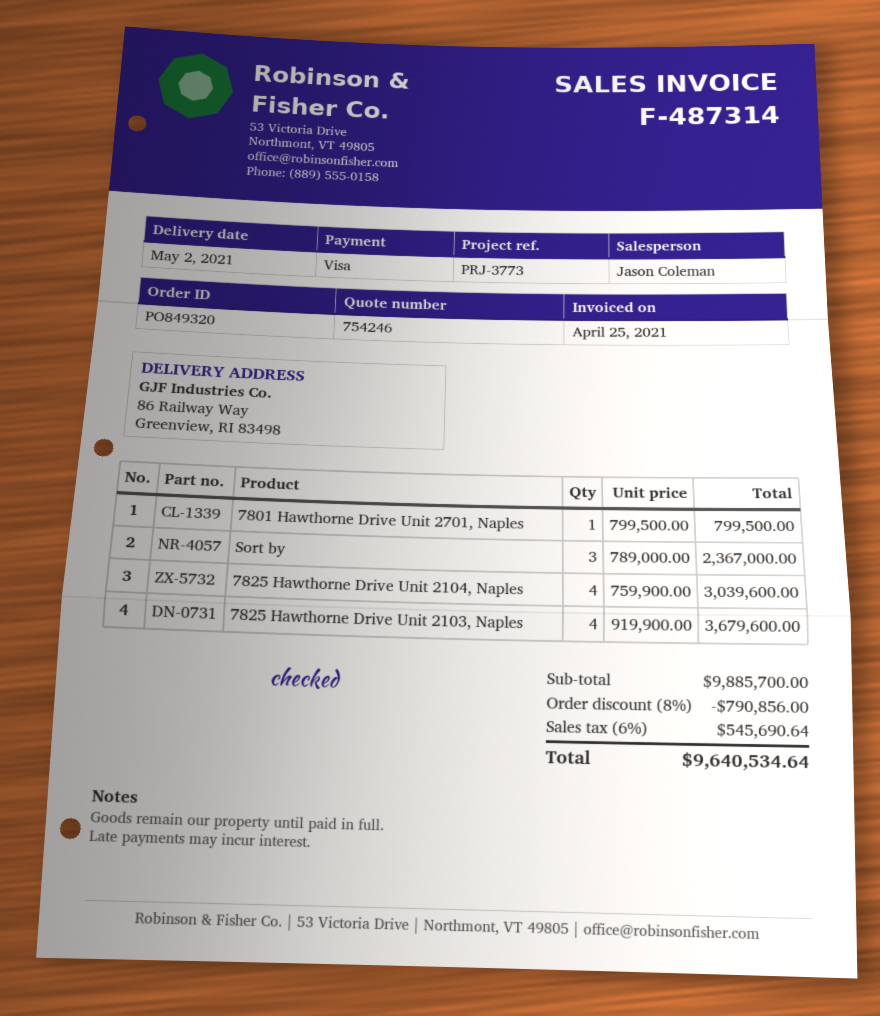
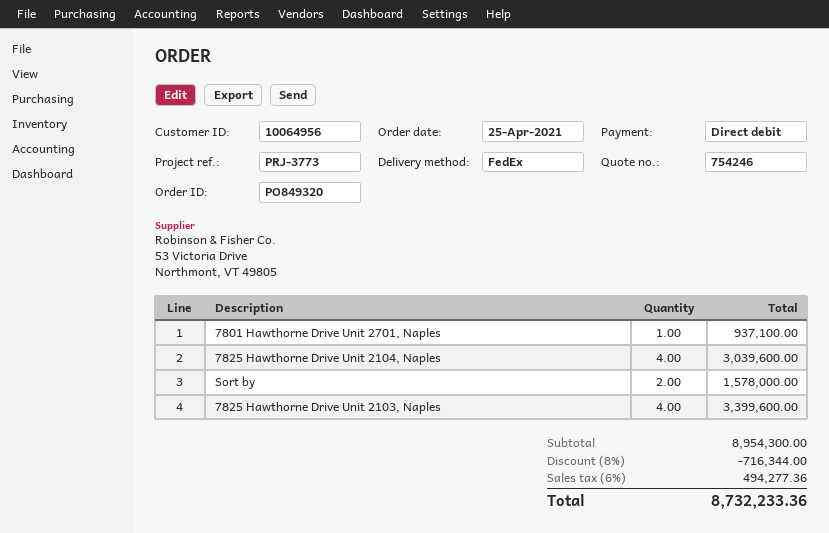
payment method: Visa -> direct debit
7801 Hawthorne Drive Unit 2701, Naples: 1 for 799500.00 -> 1 for 937100.00
Sort by: 3 for 2367000.00 -> 2 for 1578000.00
7825 Hawthorne Drive Unit 2103, Naples: 4 for 3679600.00 -> 4 for 3399600.00
subtotal: 9885700.00 -> 8954300.00
discount: 8% = 790856.00 -> 8% = 716344.00
tax: 6% = 545690.64 -> 6% = 494277.36
total: 9640534.64 -> 8732233.36

